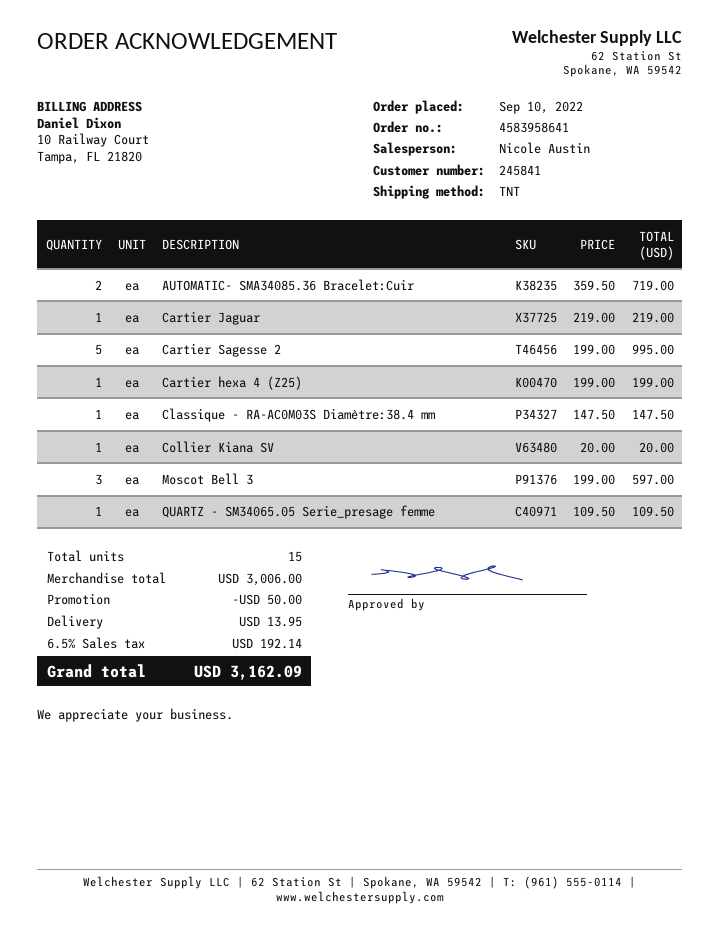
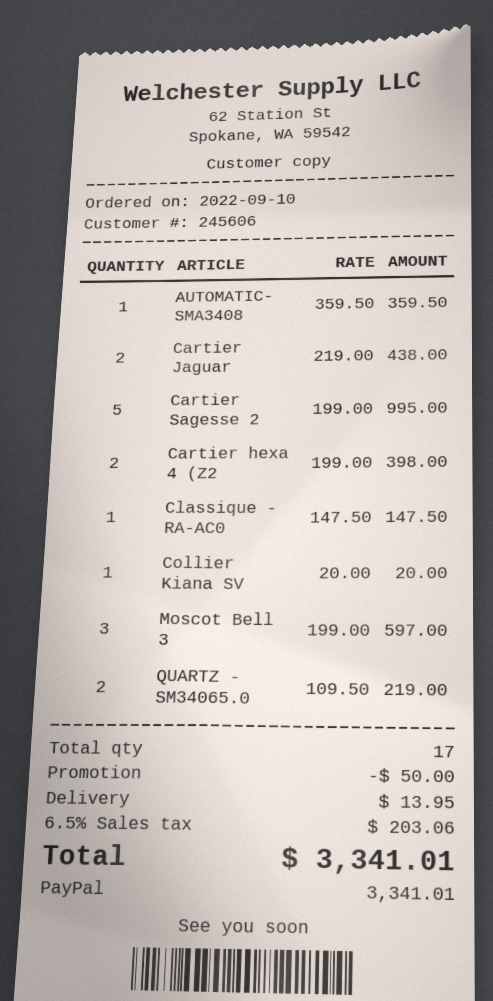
customer number: 245841 -> 245606
AUTOMATIC- SMA34085.36 Bracelet:Cuir: 2 x 359.50 = 719.00 -> 1 x 359.50 = 359.50
Cartier Jaguar: 1 x 219.00 = 219.00 -> 2 x 219.00 = 438.00
Cartier hexa 4 (Z25): 1 x 199.00 = 199.00 -> 2 x 199.00 = 398.00
QUARTZ - SM34065.05 Serie_presage femme: 1 x 109.50 = 109.50 -> 2 x 109.50 = 219.00
total quantity: 15 -> 17
tax: 6.5% = 192.14 -> 6.5% = 203.06
total: 3162.09 -> 3341.01

